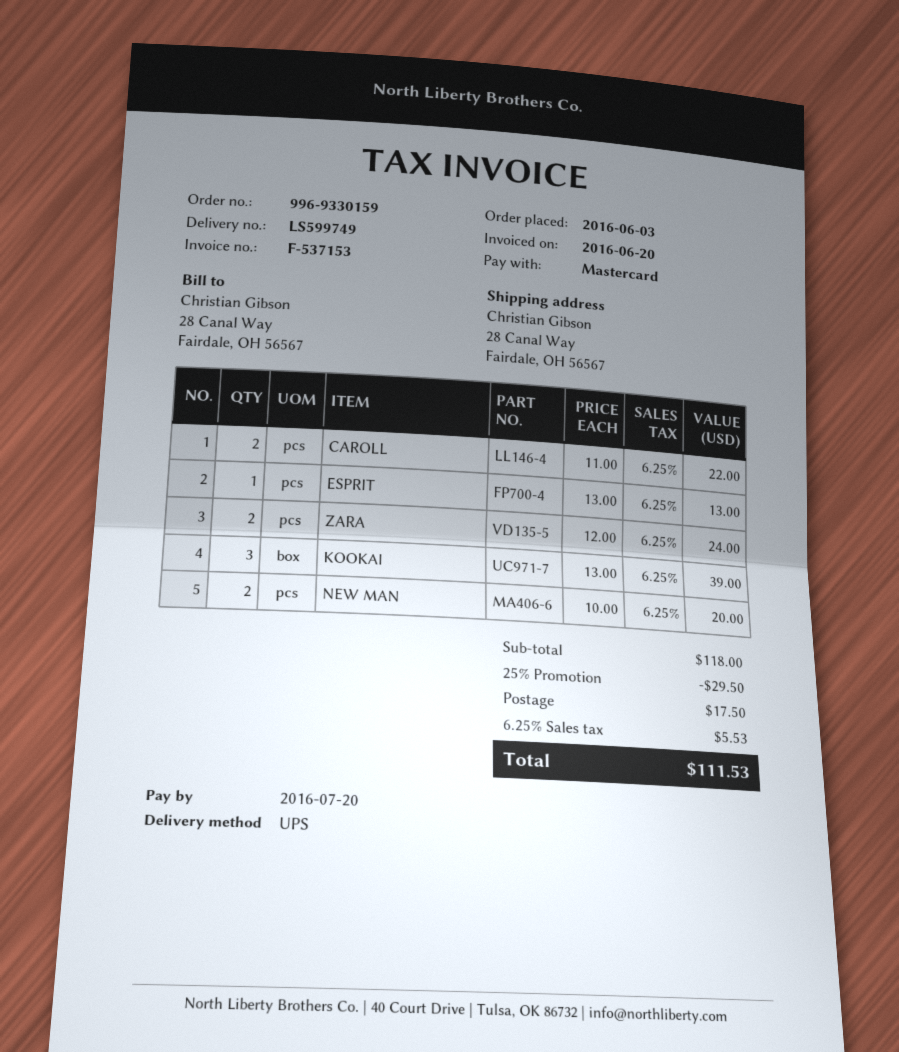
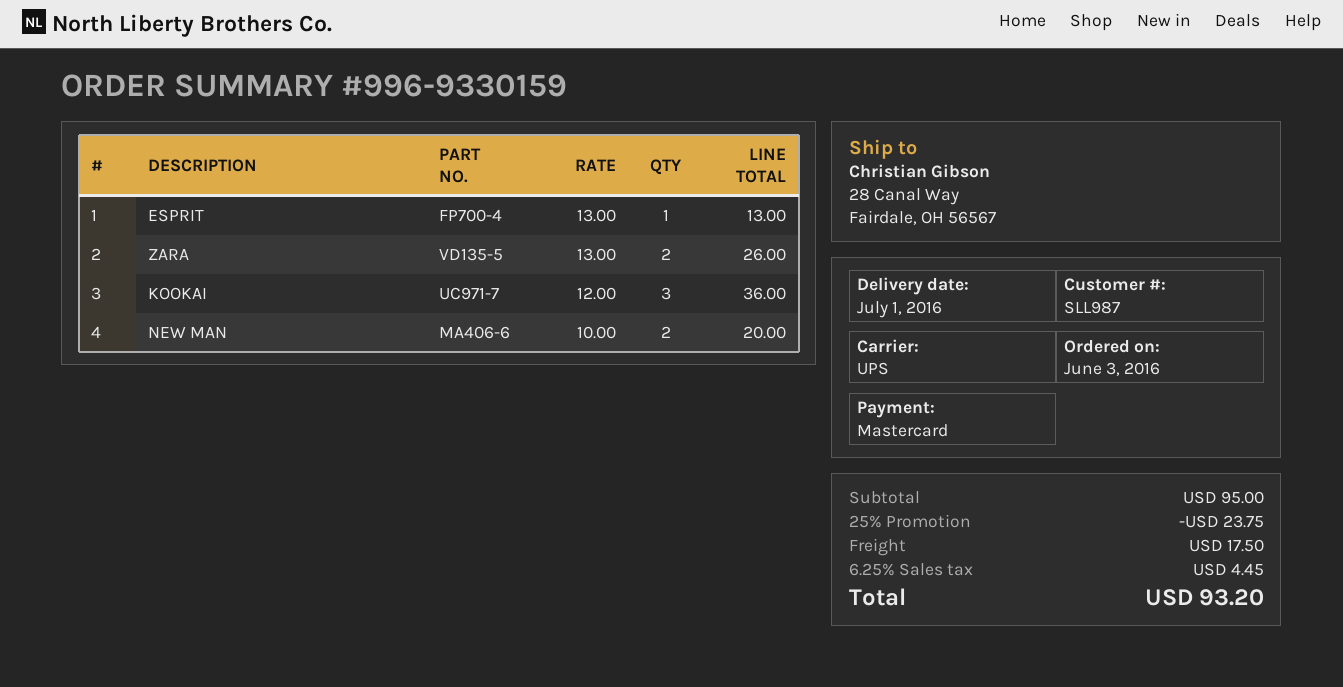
CAROLL: 2 x 11.00 = 22.00 -> none
ZARA: 2 x 12.00 = 24.00 -> 2 x 13.00 = 26.00
KOOKAI: 3 x 13.00 = 39.00 -> 3 x 12.00 = 36.00
subtotal: 118.00 -> 95.00
discount: 25% = 29.50 -> 25% = 23.75
tax: 6.25% = 5.53 -> 6.25% = 4.45
total: 111.53 -> 93.20

